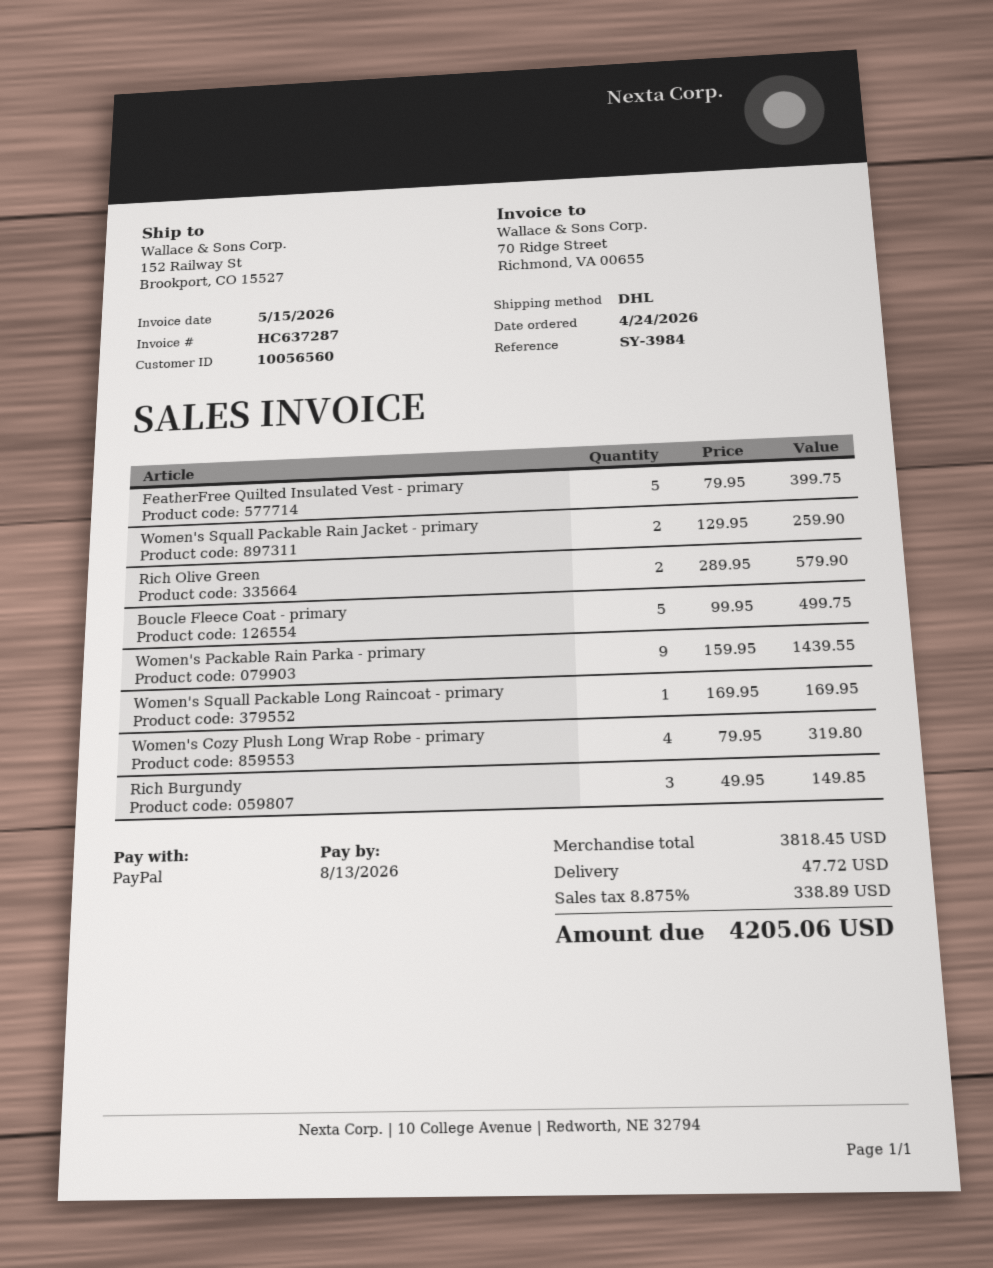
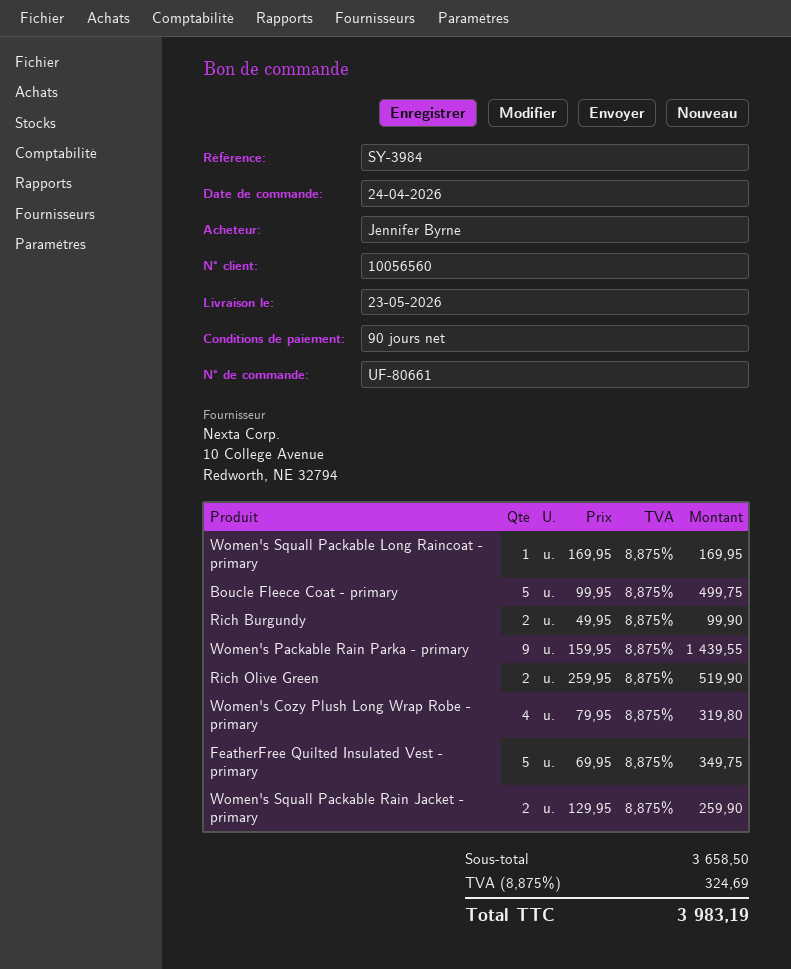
FeatherFree Quilted Insulated Vest - primary: 5 x 79.95 = 399.75 -> 5 x 69.95 = 349.75
Rich Olive Green: 2 x 289.95 = 579.90 -> 2 x 259.95 = 519.90
Rich Burgundy: 3 x 49.95 = 149.85 -> 2 x 49.95 = 99.90
subtotal: 3818.45 -> 3658.50
shipping: 47.72 -> none
tax: 8.875% = 338.89 -> 8.875% = 324.69
total: 4205.06 -> 3983.19

